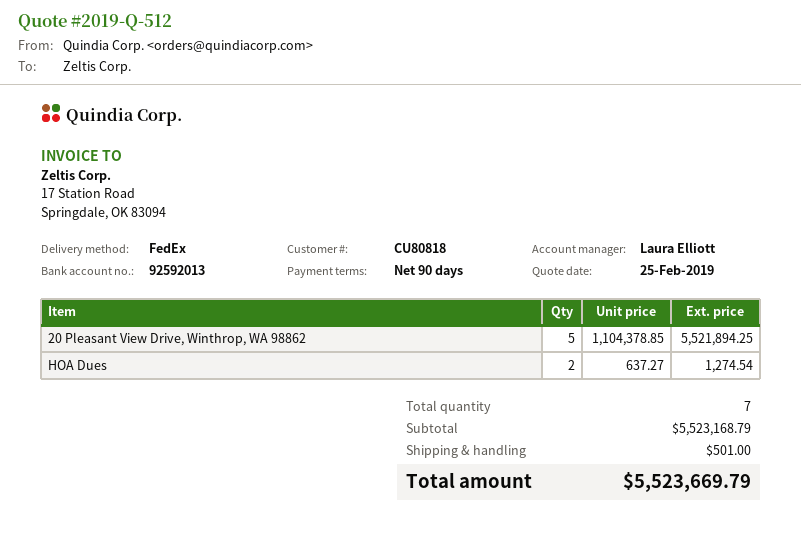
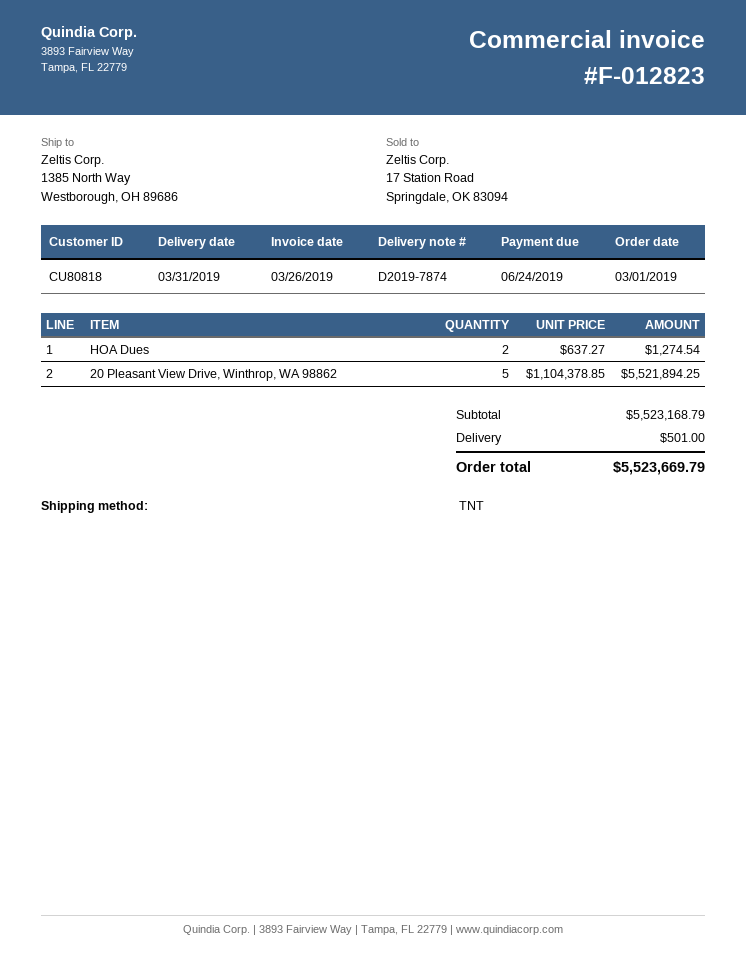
shipping method: FedEx -> TNT

